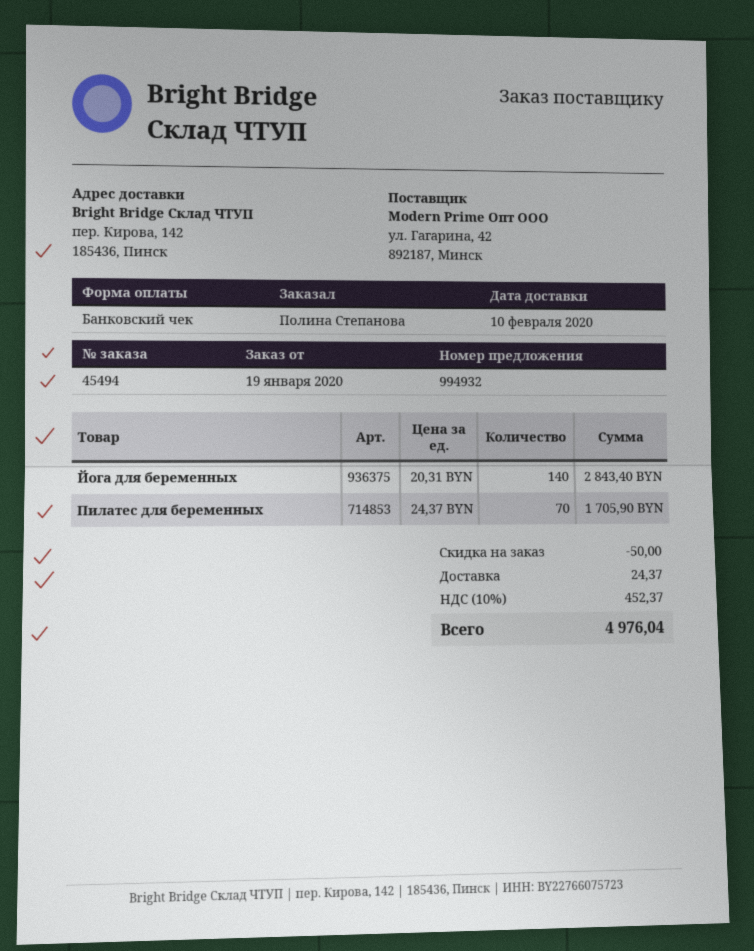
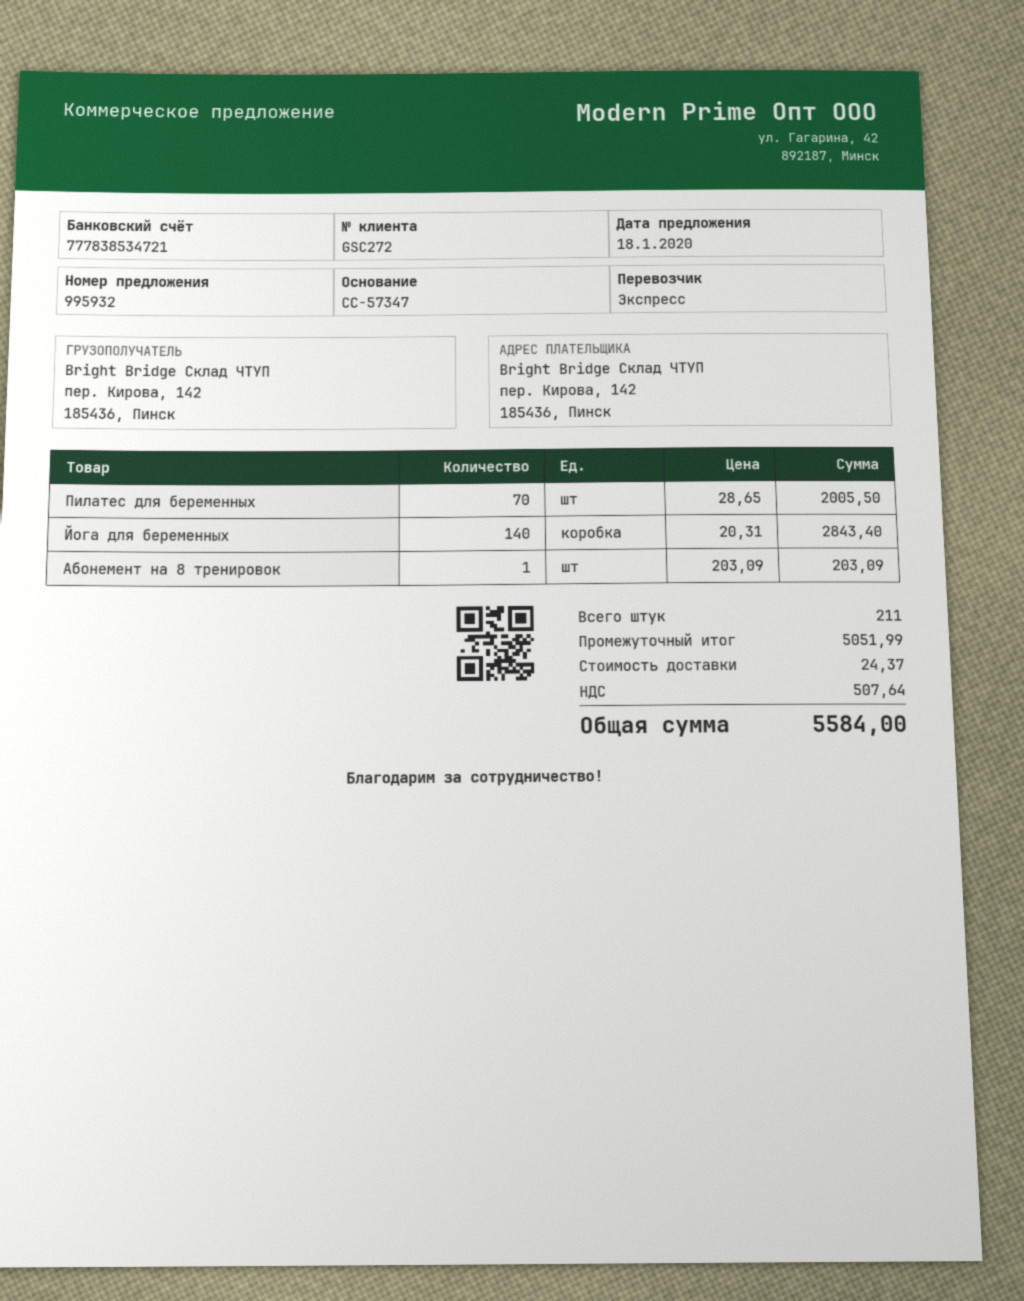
quote number: 994932 -> 995932
Пилатес для беременных: 70 x 24.37 = 1705.90 -> 70 x 28.65 = 2005.50
Абонемент на 8 тренировок: none -> 1 x 203.09 = 203.09
discount: 50.00 -> none
tax: 452.37 -> 507.64
total: 4976.04 -> 5584.00

